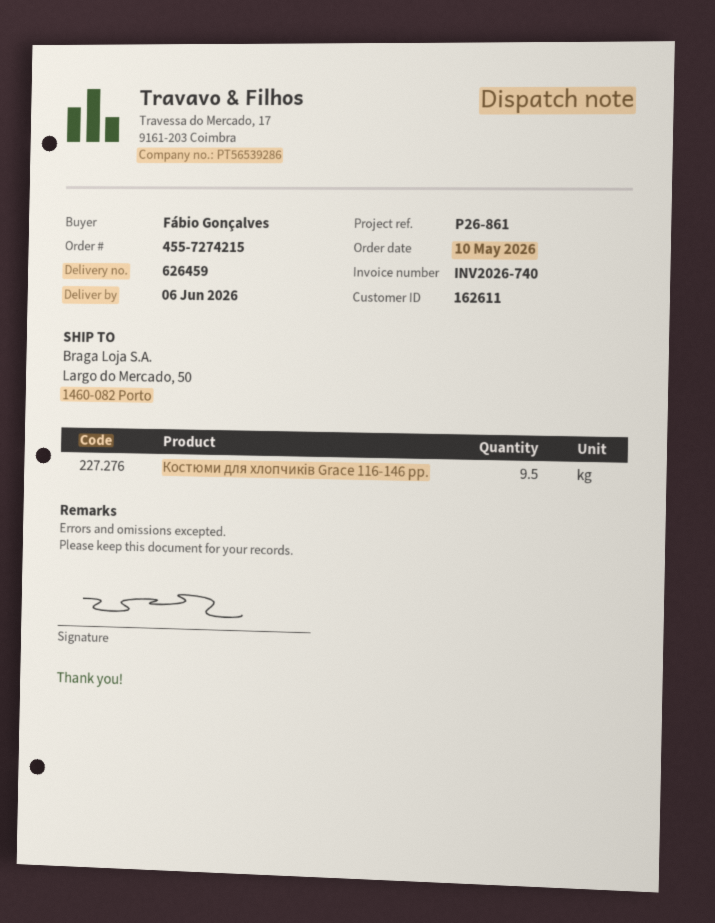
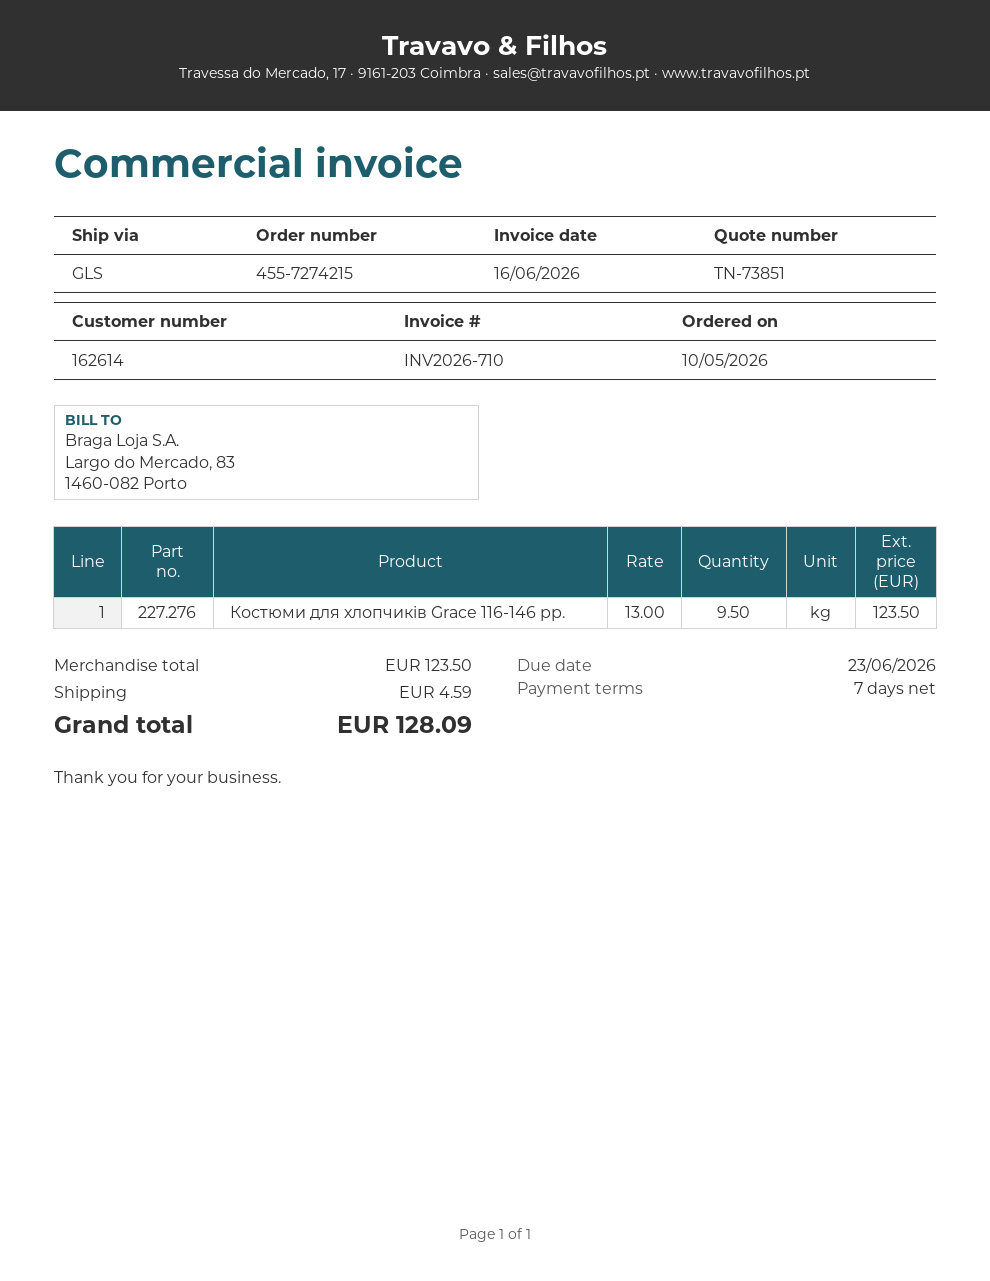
invoice number: INV2026-740 -> INV2026-710
customer number: 162611 -> 162614

